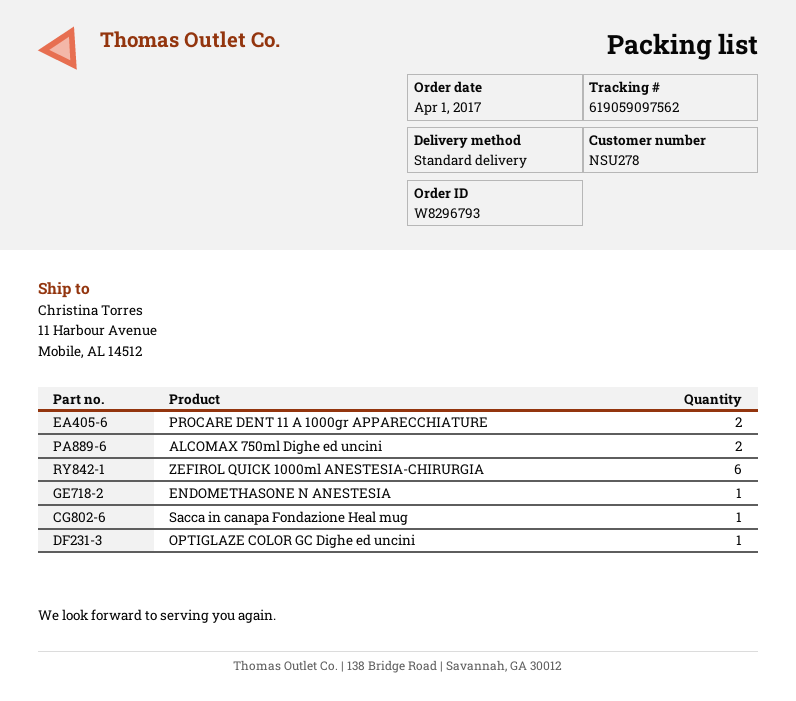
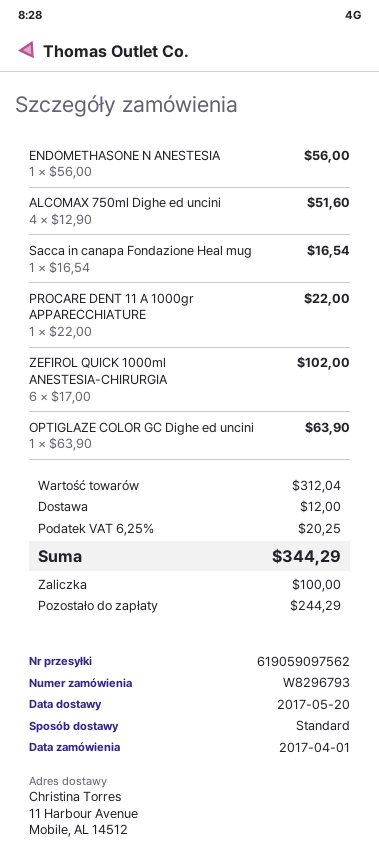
PROCARE DENT 11 A 1000gr APPARECCHIATURE: 2 -> 1
ALCOMAX 750ml Dighe ed uncini: 2 -> 4

